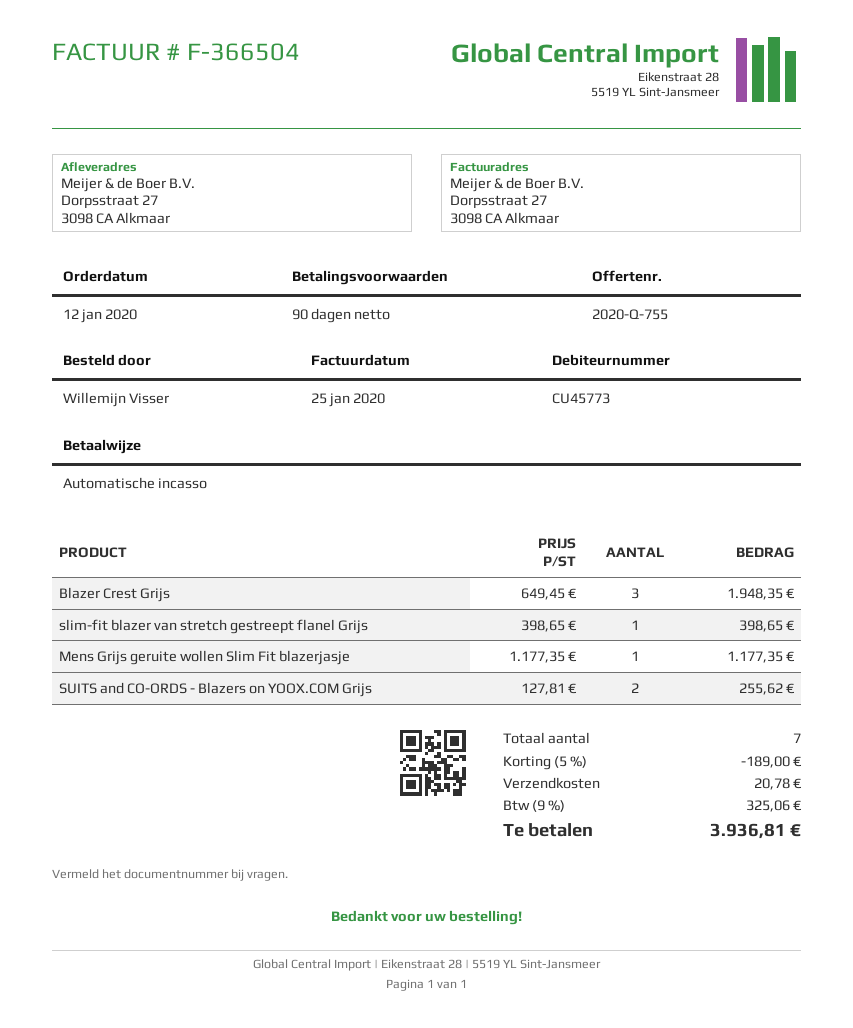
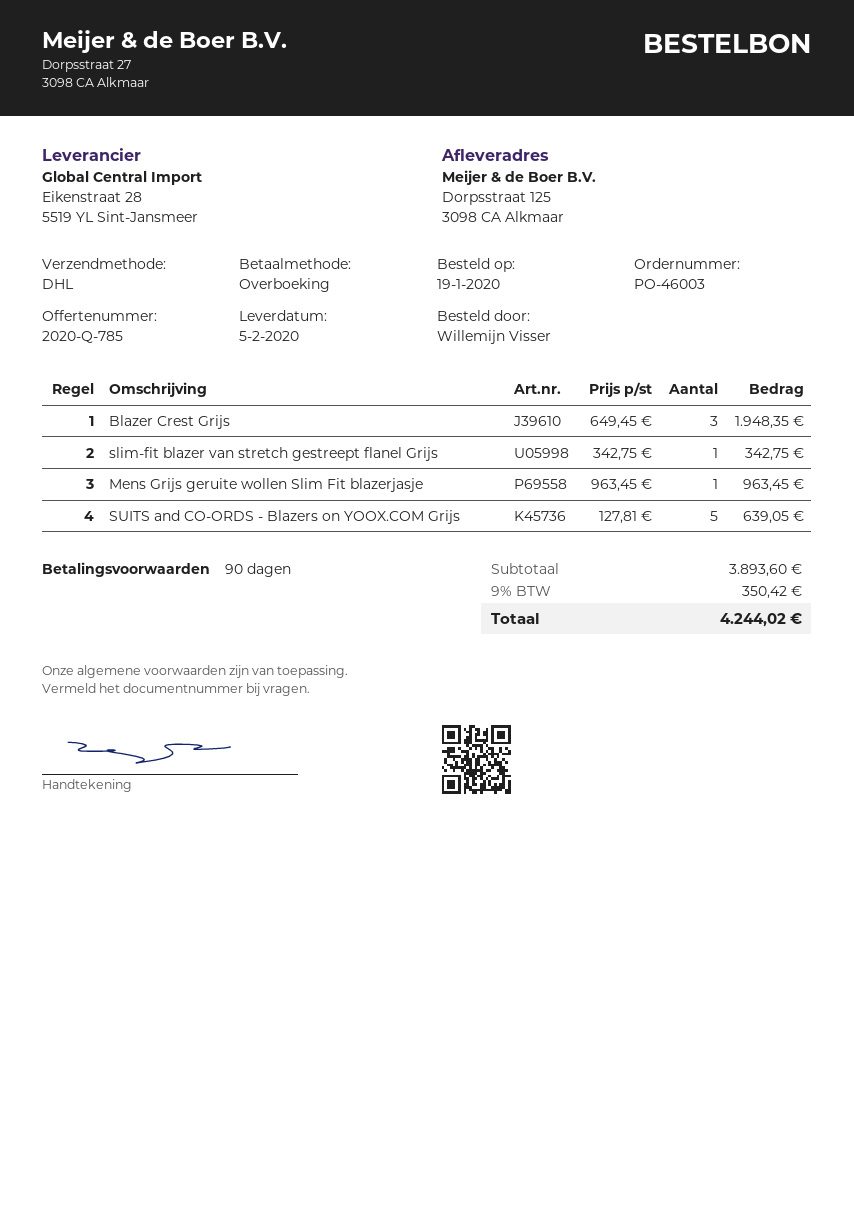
quote number: 2020-Q-755 -> 2020-Q-785
order date: 2020-01-12 -> 2020-01-19
payment method: direct debit -> bank transfer
ship to: Dorpsstraat 27, 3098 CA Alkmaar -> Dorpsstraat 125, 3098 CA Alkmaar
slim-fit blazer van stretch gestreept flanel Grijs: 1 x 398.65 = 398.65 -> 1 x 342.75 = 342.75
Mens Grijs geruite wollen Slim Fit blazerjasje: 1 x 1177.35 = 1177.35 -> 1 x 963.45 = 963.45
SUITS and CO-ORDS - Blazers on YOOX.COM Grijs: 2 x 127.81 = 255.62 -> 5 x 127.81 = 639.05
discount: 5% = 189.00 -> none
shipping: 20.78 -> none
tax: 9% = 325.06 -> 9% = 350.42
total: 3936.81 -> 4244.02

